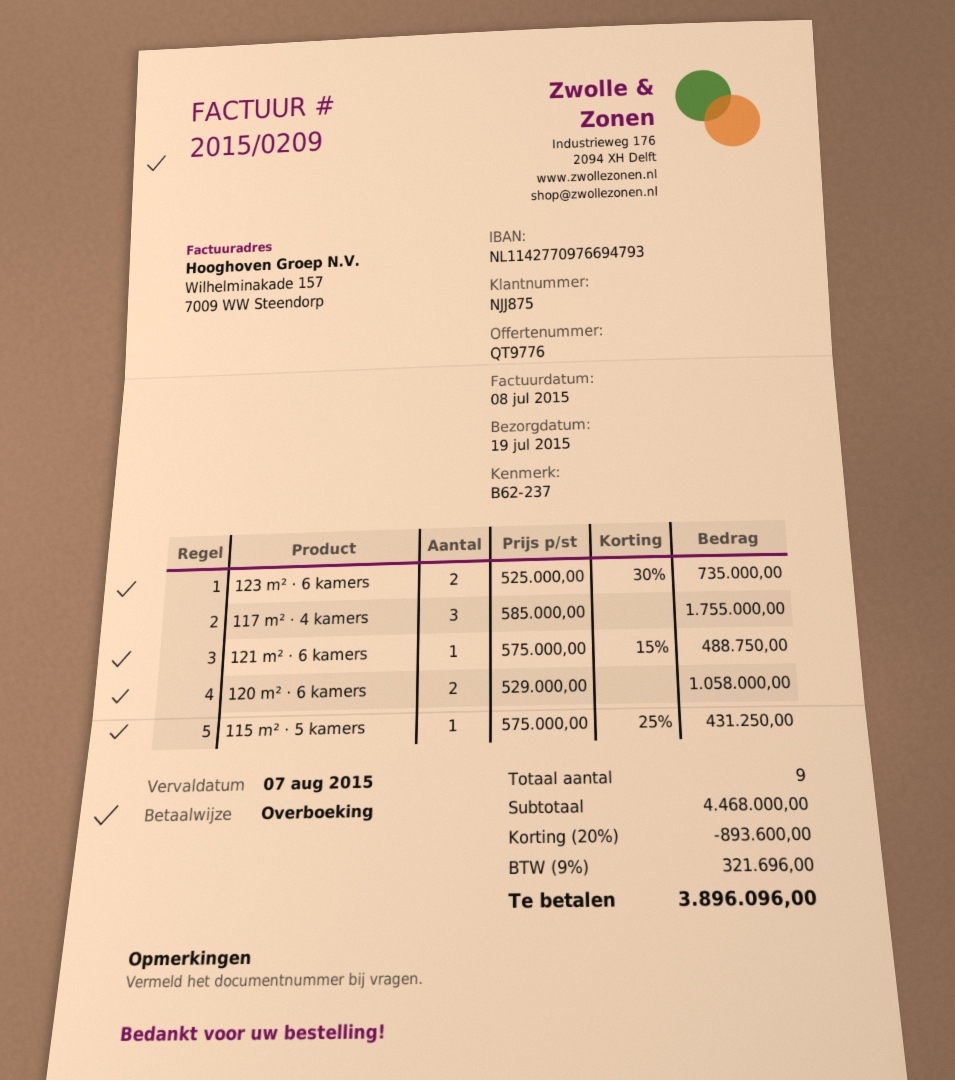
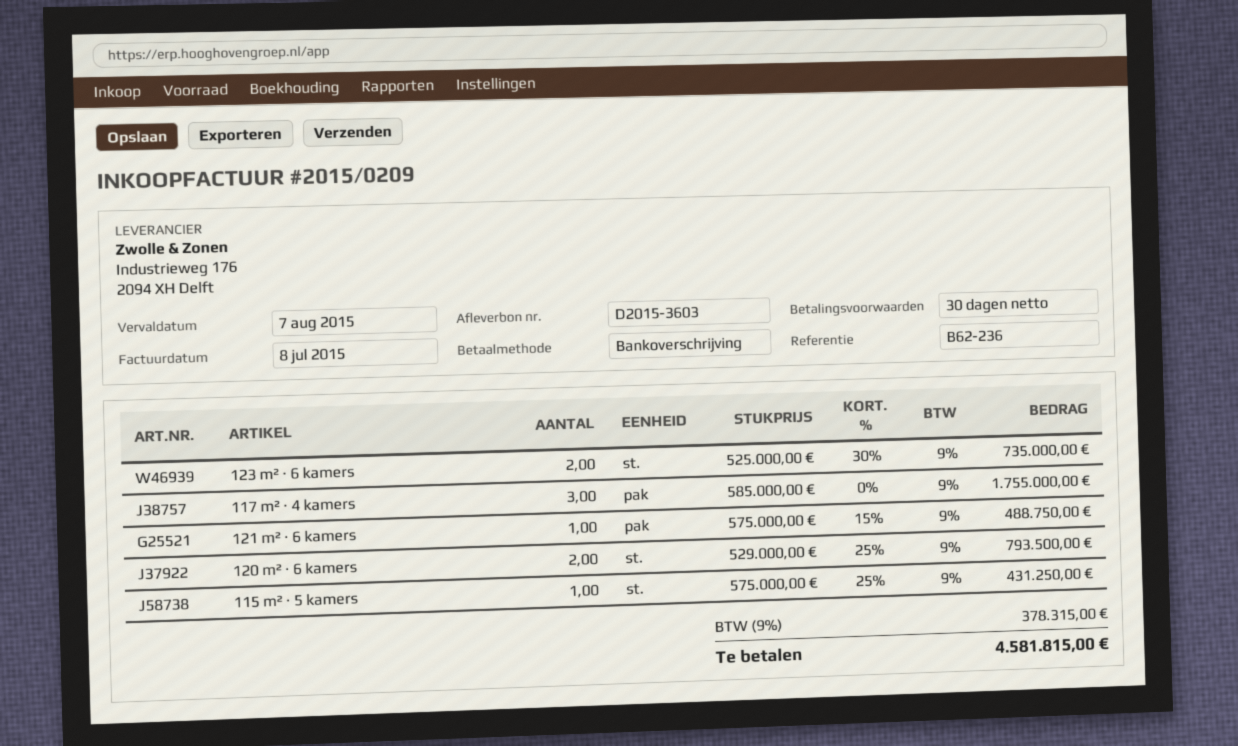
reference: B62-237 -> B62-236
120 m² · 6 kamers: 2 x 529000.00 = 1058000.00 -> 2 x 529000.00 - 25% = 793500.00
discount: 20% = 893600.00 -> none
tax: 9% = 321696.00 -> 9% = 378315.00
total: 3896096.00 -> 4581815.00

